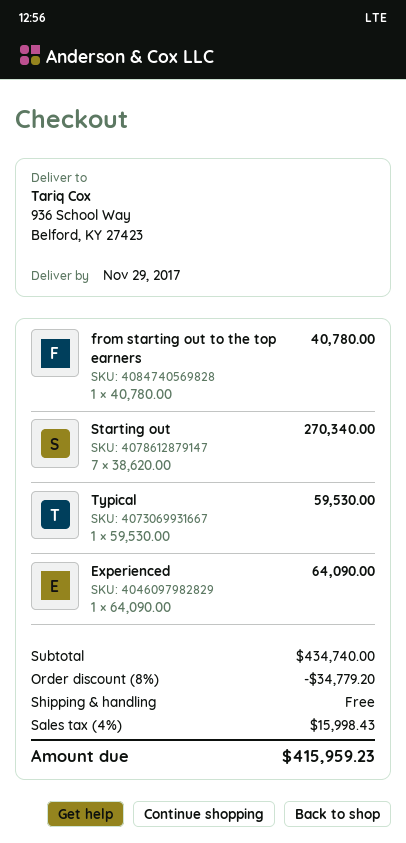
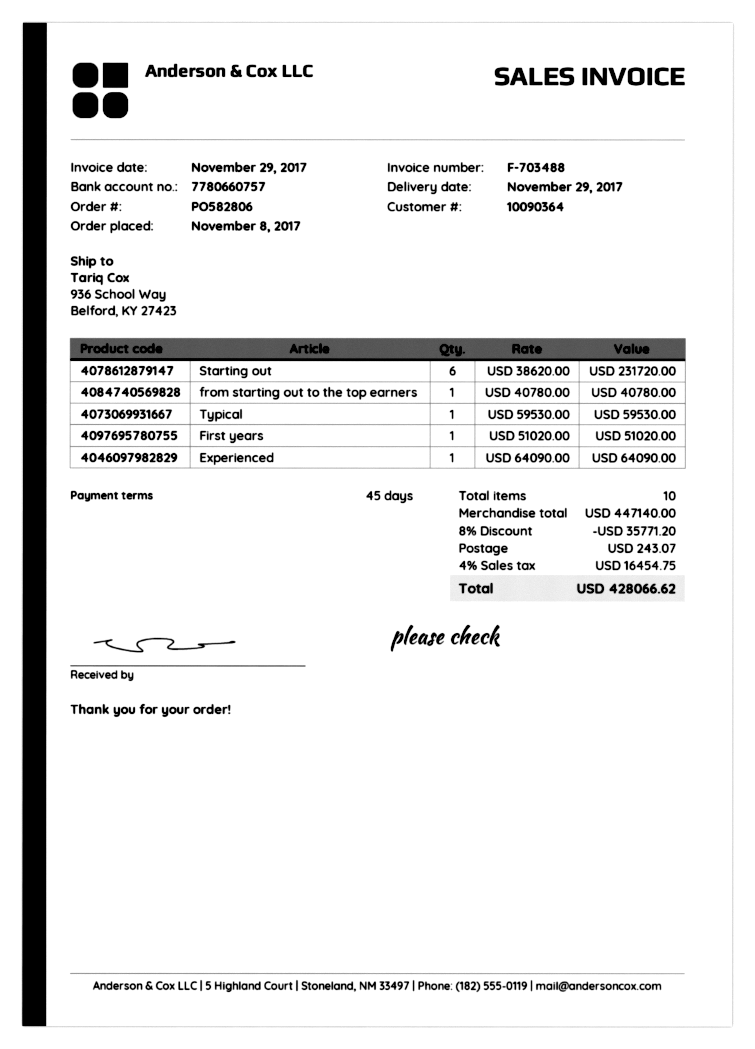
Starting out: 7 x 38620.00 = 270340.00 -> 6 x 38620.00 = 231720.00
First years: none -> 1 x 51020.00 = 51020.00
subtotal: 434740.00 -> 447140.00
discount: 8% = 34779.20 -> 8% = 35771.20
shipping: 0.00 -> 243.07
tax: 4% = 15998.43 -> 4% = 16454.75
total: 415959.23 -> 428066.62

